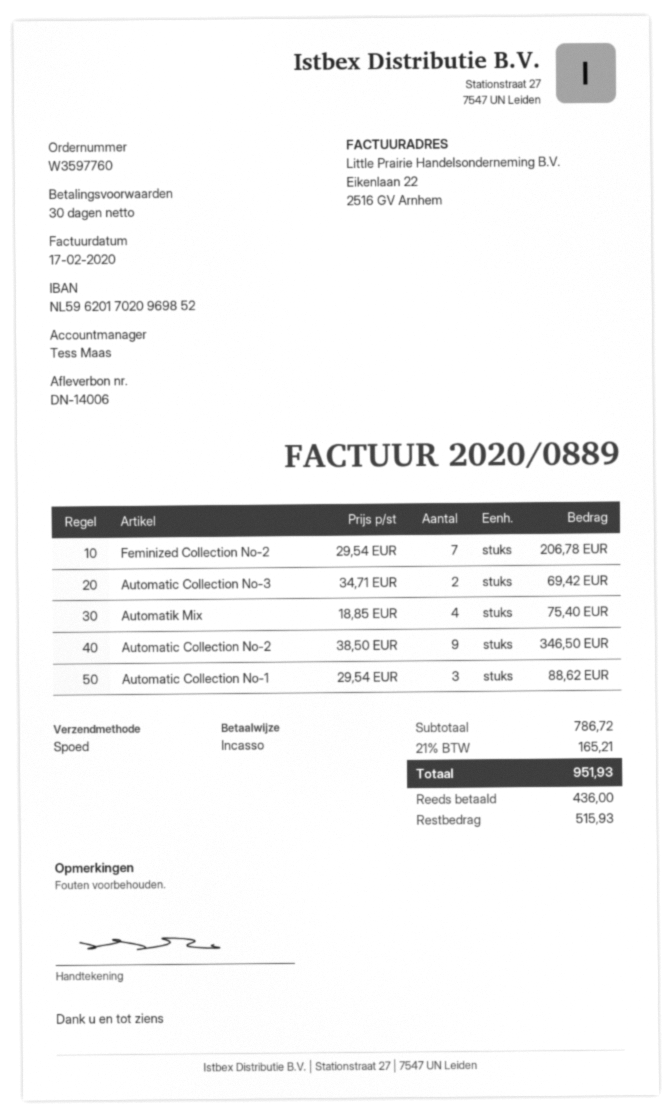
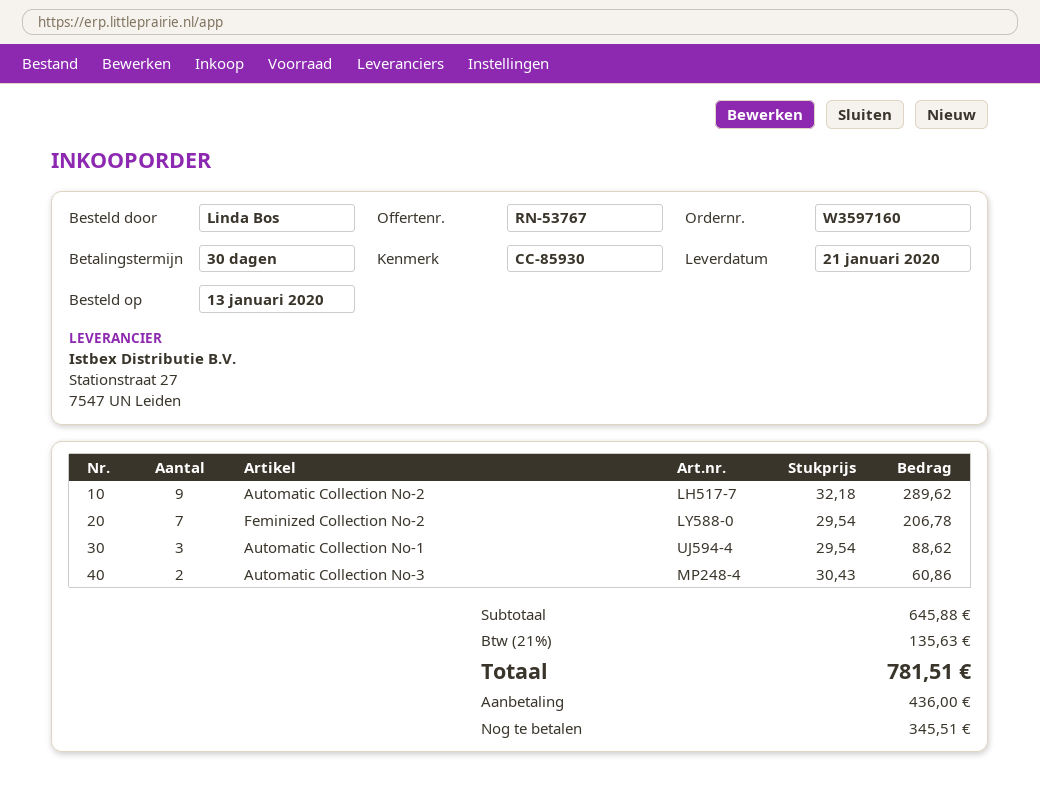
order number: W3597760 -> W3597160
Automatic Collection No-3: 2 x 34.71 = 69.42 -> 2 x 30.43 = 60.86
Automatik Mix: 4 x 18.85 = 75.40 -> none
Automatic Collection No-2: 9 x 38.50 = 346.50 -> 9 x 32.18 = 289.62
subtotal: 786.72 -> 645.88
tax: 21% = 165.21 -> 21% = 135.63
total: 951.93 -> 781.51
balance: 515.93 -> 345.51

